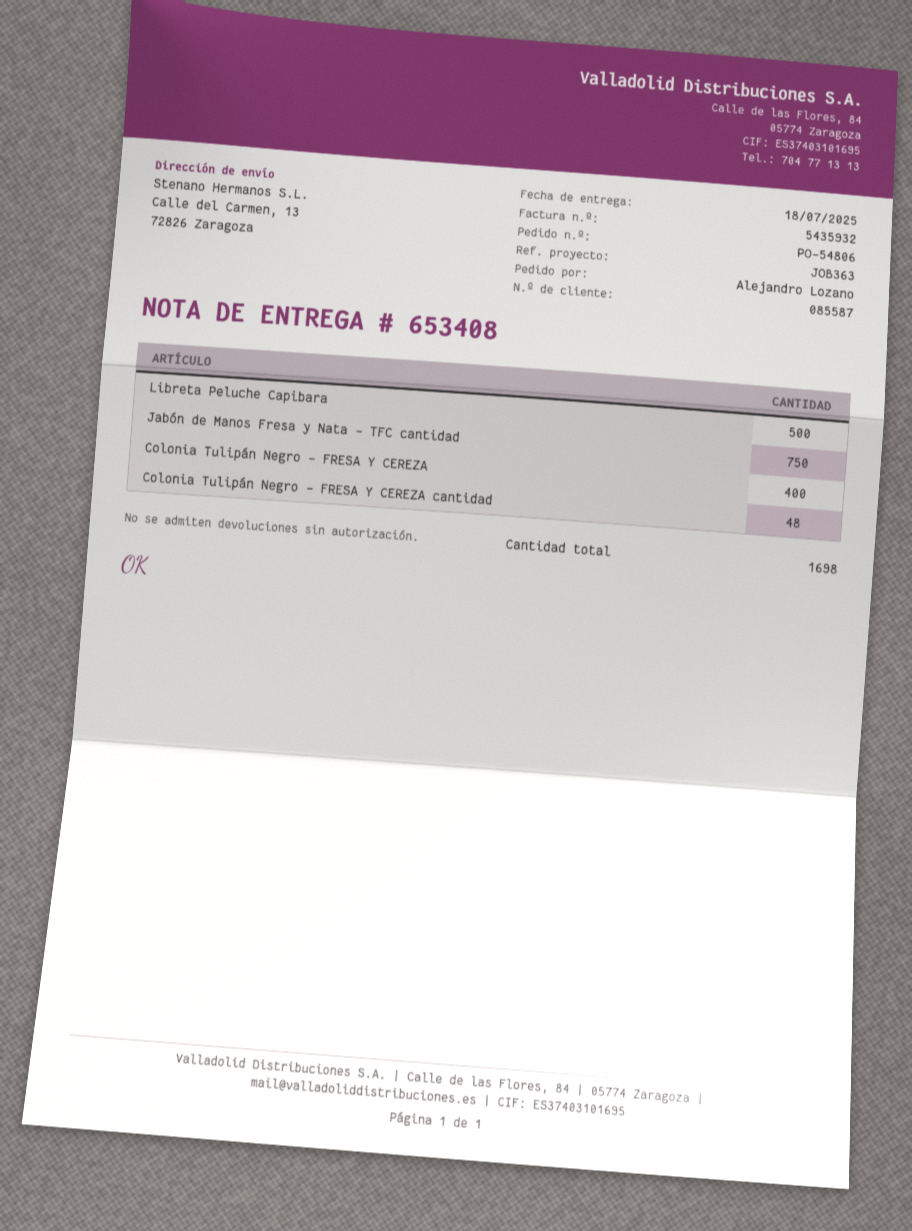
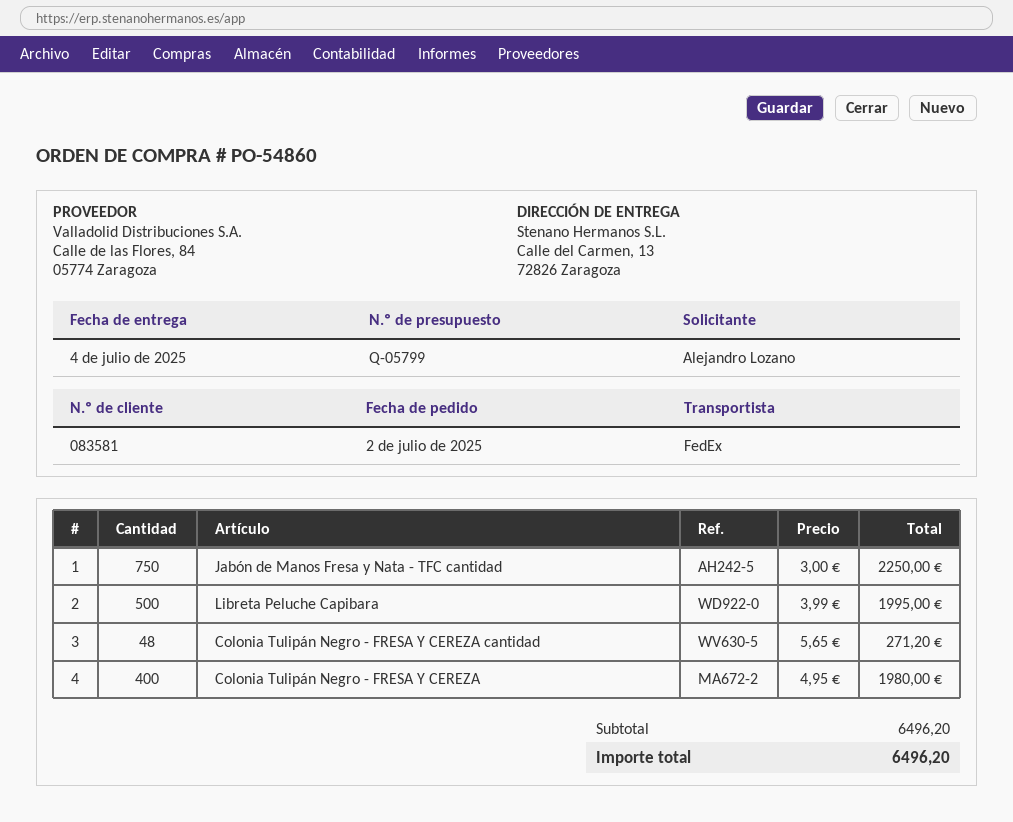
order number: PO-54806 -> PO-54860
delivery date: 2025-07-18 -> 2025-07-04
customer number: 085587 -> 083581

